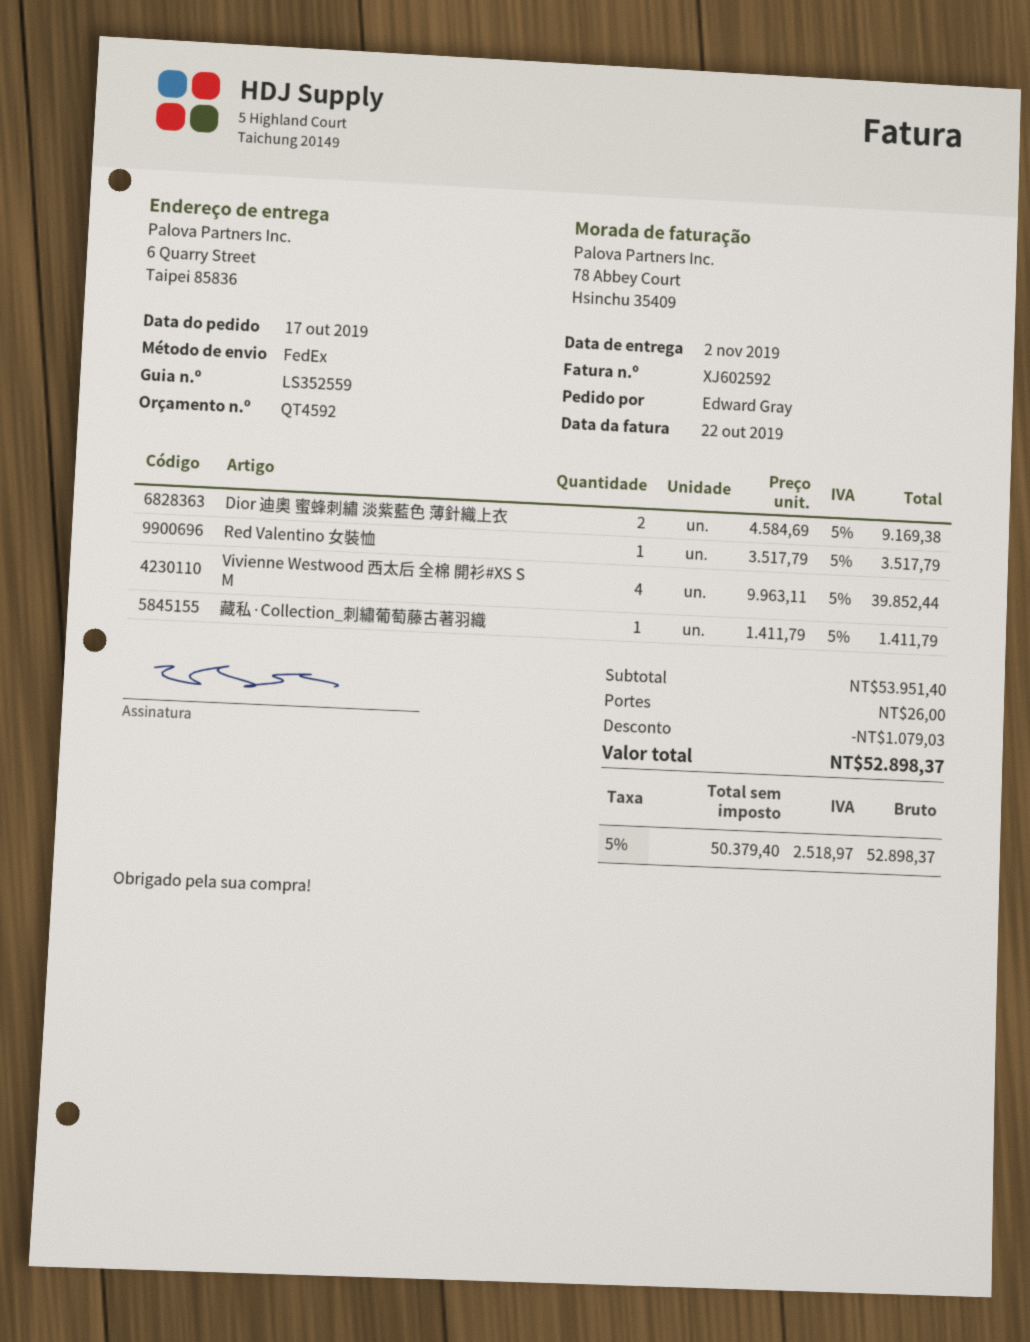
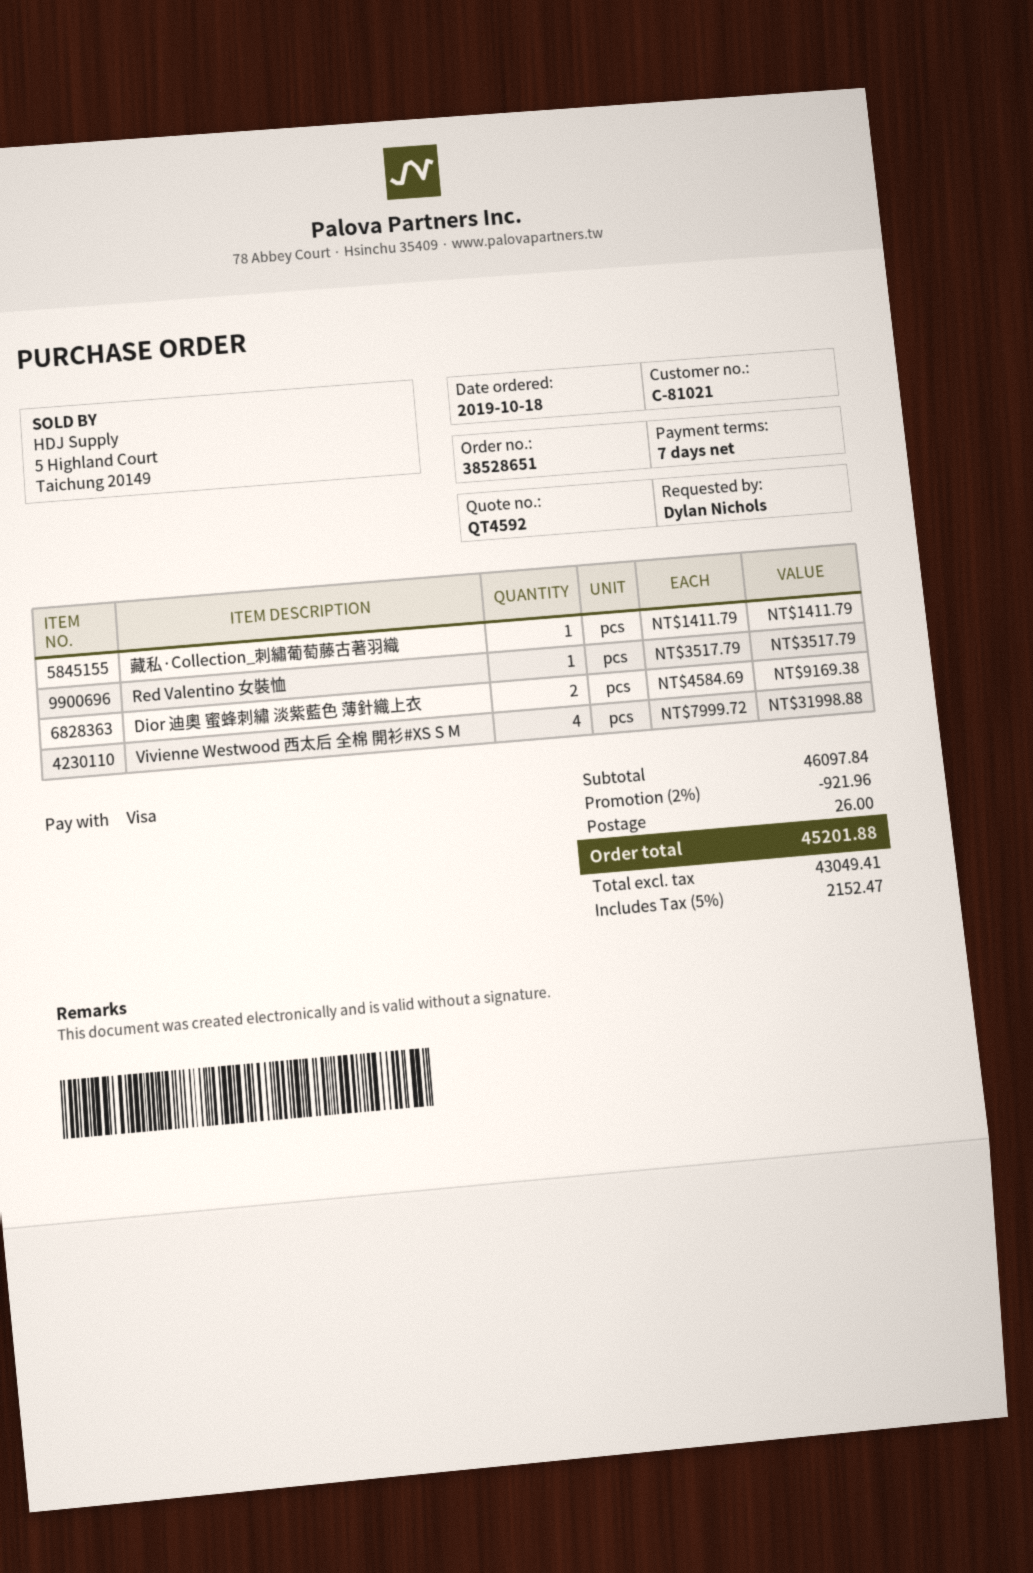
order date: 2019-10-17 -> 2019-10-18
ordered by: Edward Gray -> Dylan Nichols
Vivienne Westwood 西太后 全棉 開衫#XS S M: 4 x 9963.11 = 39852.44 -> 4 x 7999.72 = 31998.88
subtotal: 53951.40 -> 46097.84
discount: 1079.03 -> 921.96
net: 50379.40 -> 43049.41
tax: 5% = 2518.97 -> 5% = 2152.47
total: 52898.37 -> 45201.88

